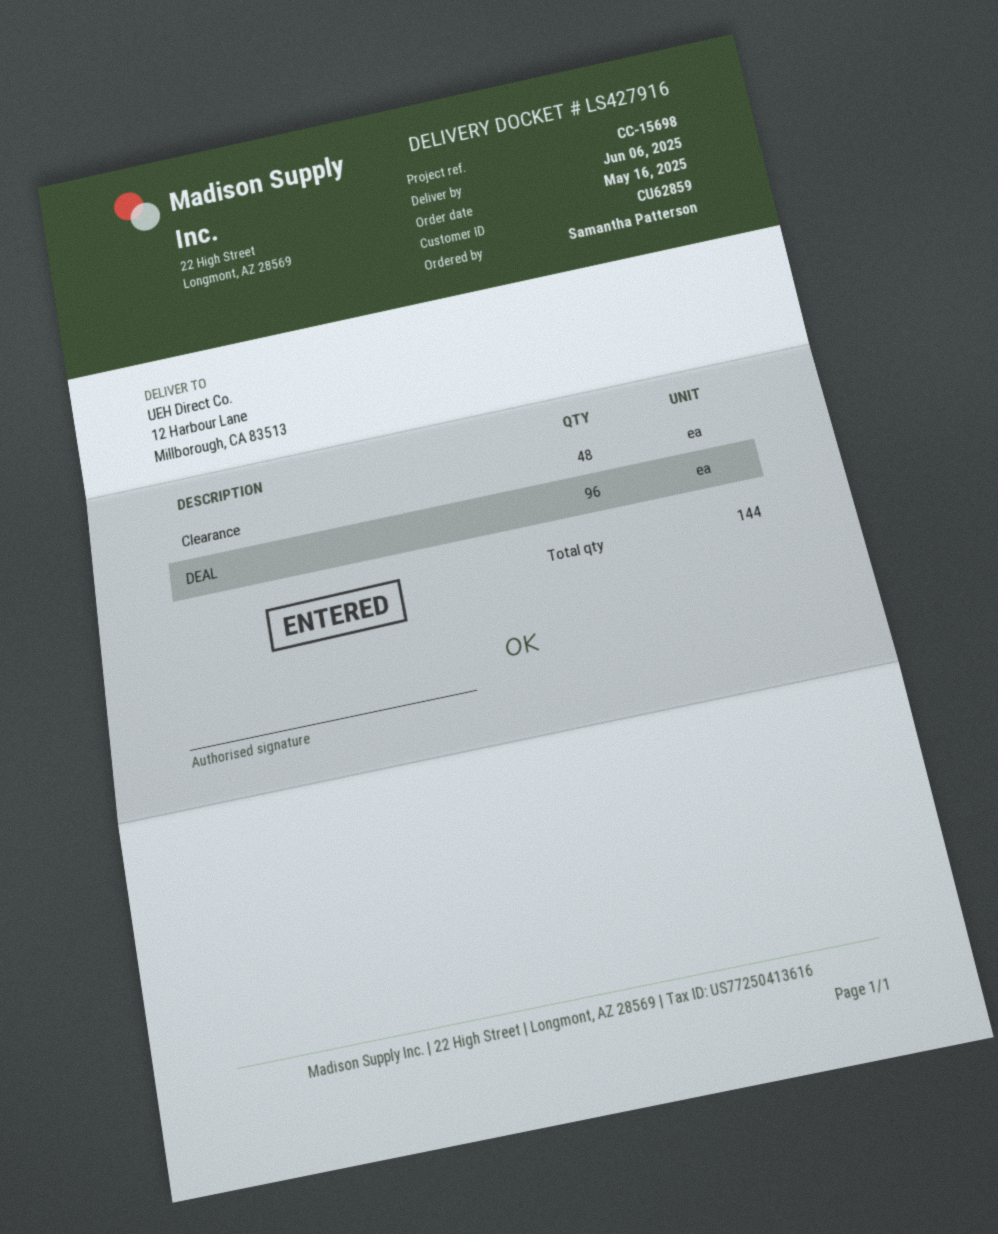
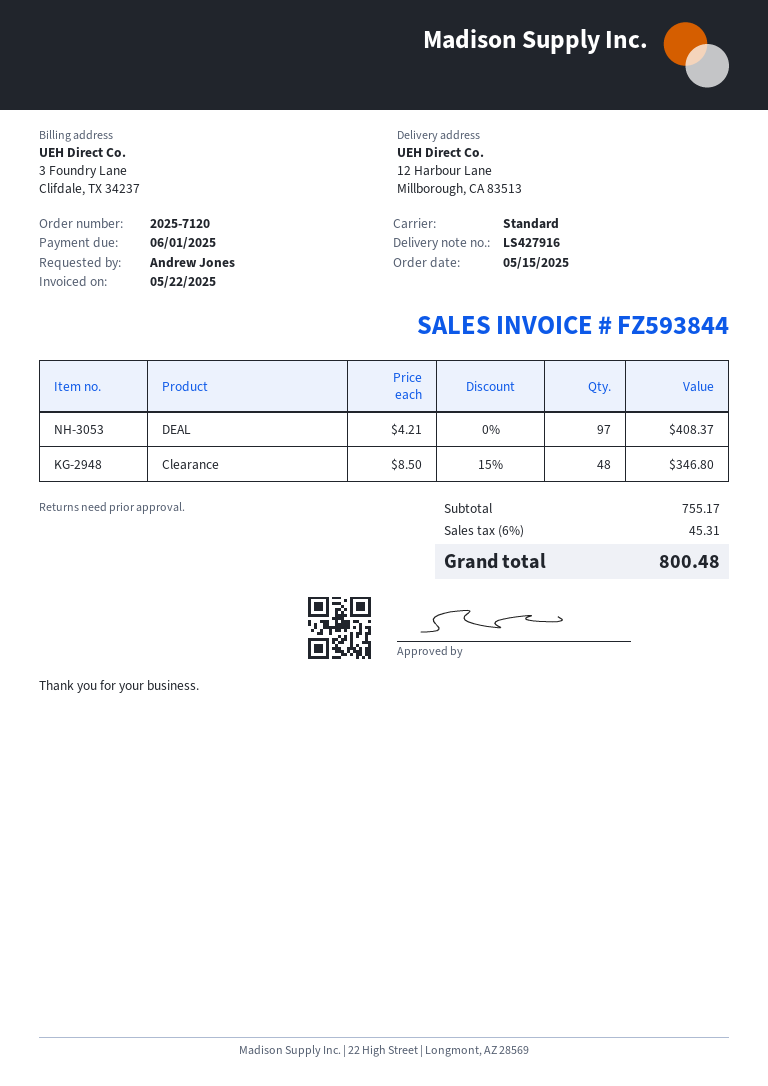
order date: 2025-05-16 -> 2025-05-15
ordered by: Samantha Patterson -> Andrew Jones
DEAL: 96 -> 97

